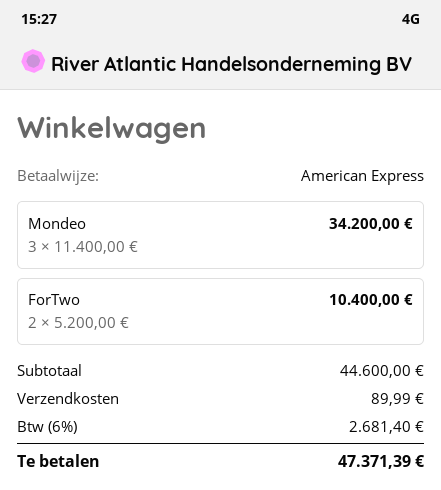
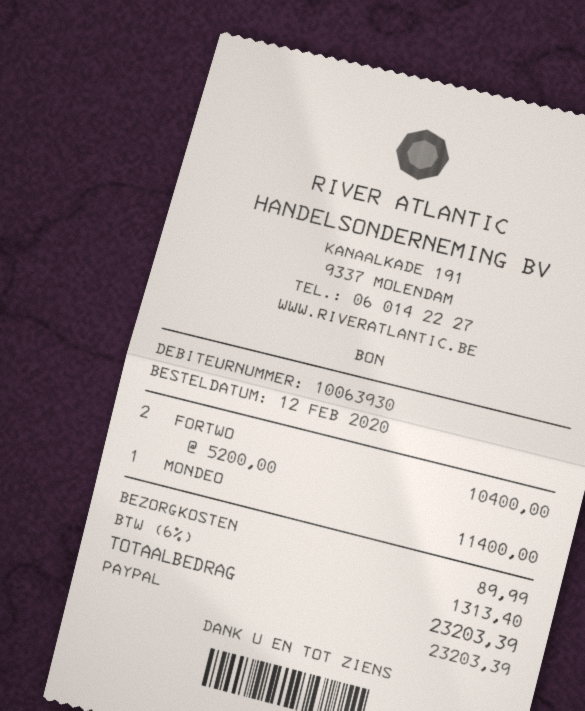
payment method: American Express -> PayPal
Mondeo: 3 x 11400.00 = 34200.00 -> 1 x 11400.00 = 11400.00
tax: 6% = 2681.40 -> 6% = 1313.40
total: 47371.39 -> 23203.39

